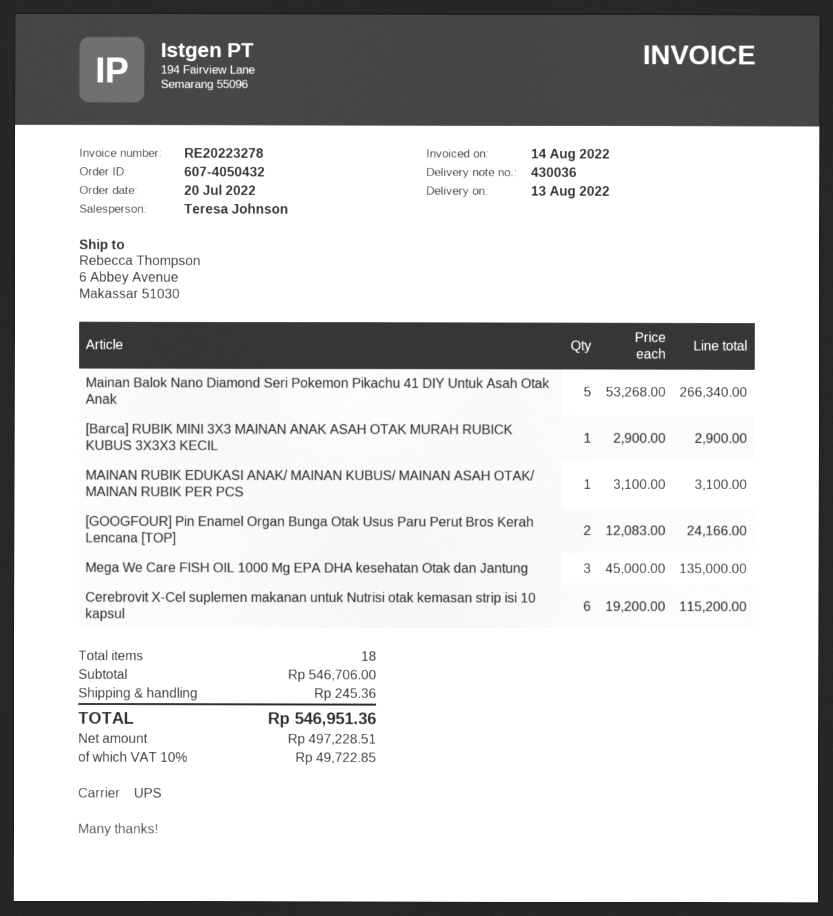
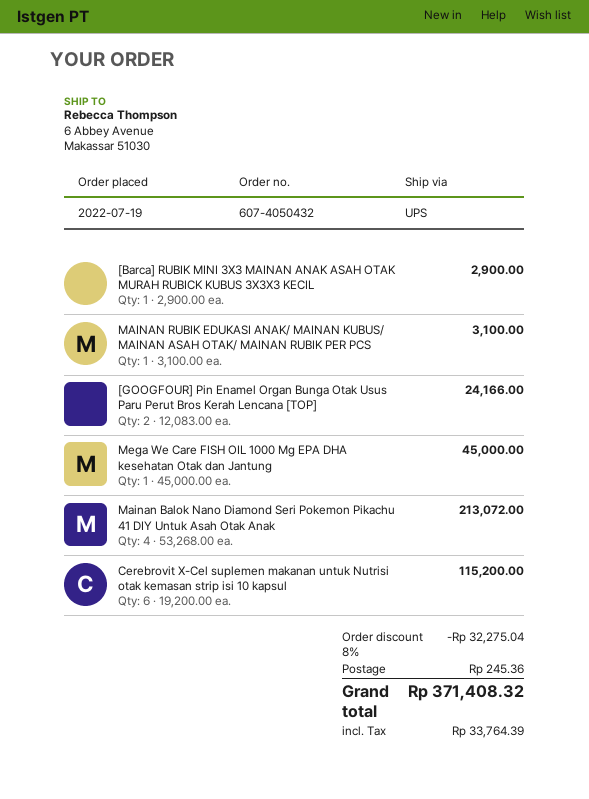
order date: 2022-07-20 -> 2022-07-19
Mainan Balok Nano Diamond Seri Pokemon Pikachu 41 DIY Untuk Asah Otak Anak: 5 x 53268.00 = 266340.00 -> 4 x 53268.00 = 213072.00
Mega We Care FISH OIL 1000 Mg EPA DHA kesehatan Otak dan Jantung: 3 x 45000.00 = 135000.00 -> 1 x 45000.00 = 45000.00
discount: none -> 8% = 32275.04
tax: 49722.85 -> 33764.39
total: 546951.36 -> 371408.32

